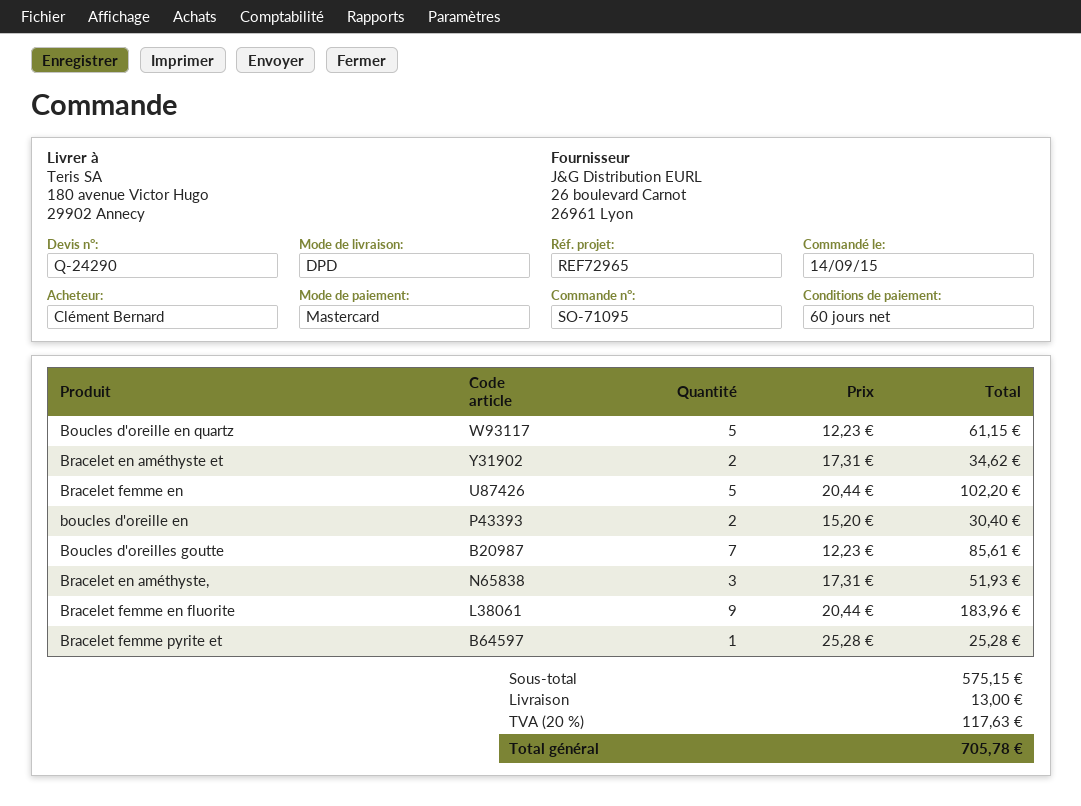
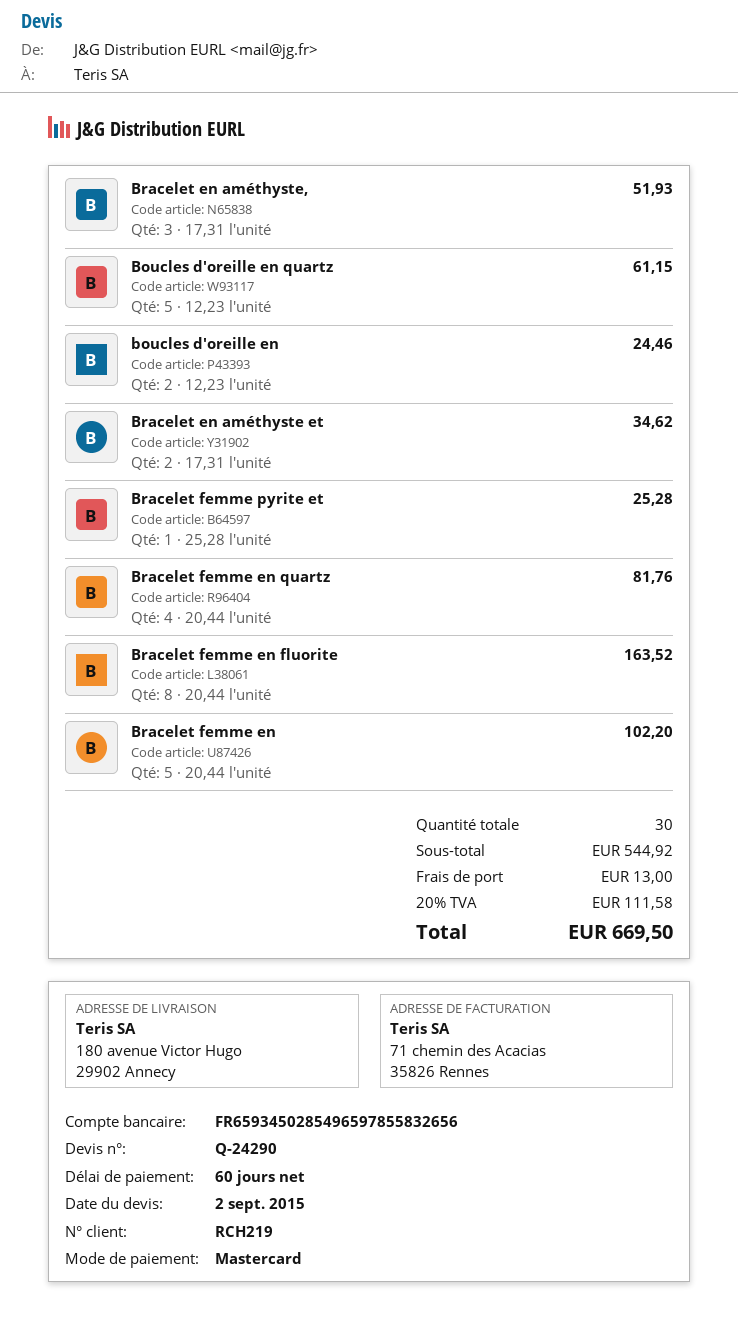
boucles d'oreille en: 2 x 15.20 = 30.40 -> 2 x 12.23 = 24.46
Boucles d'oreilles goutte: 7 x 12.23 = 85.61 -> none
Bracelet femme en fluorite: 9 x 20.44 = 183.96 -> 8 x 20.44 = 163.52
Bracelet femme en quartz: none -> 4 x 20.44 = 81.76
subtotal: 575.15 -> 544.92
tax: 20% = 117.63 -> 20% = 111.58
total: 705.78 -> 669.50

